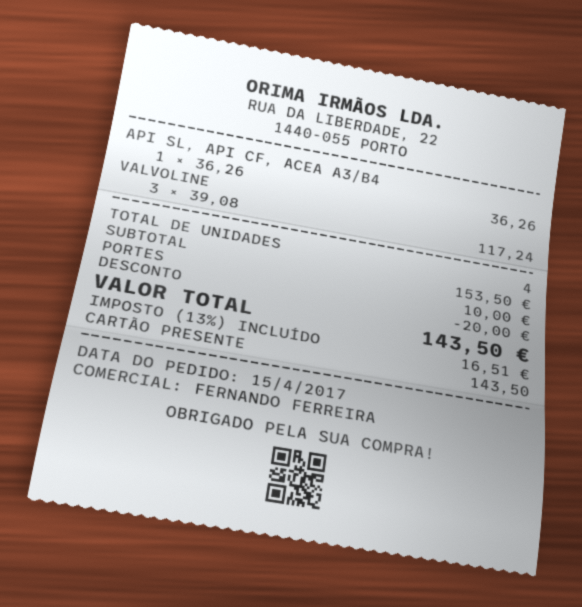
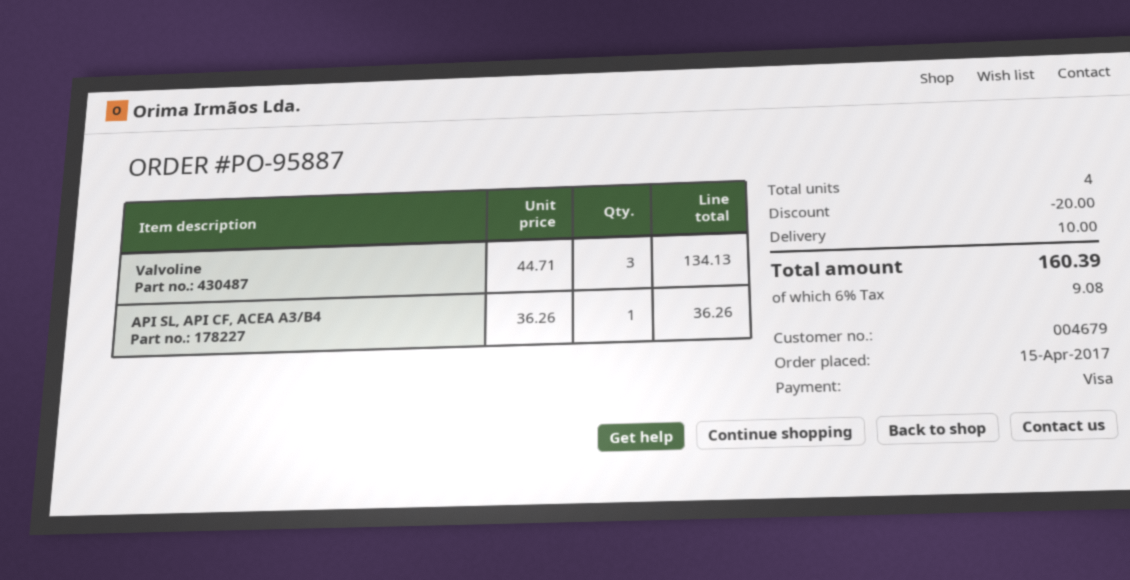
payment method: gift card -> Visa
VALVOLINE: 3 x 39.08 = 117.24 -> 3 x 44.71 = 134.13
tax: 13% = 16.51 -> 6% = 9.08
total: 143.50 -> 160.39

